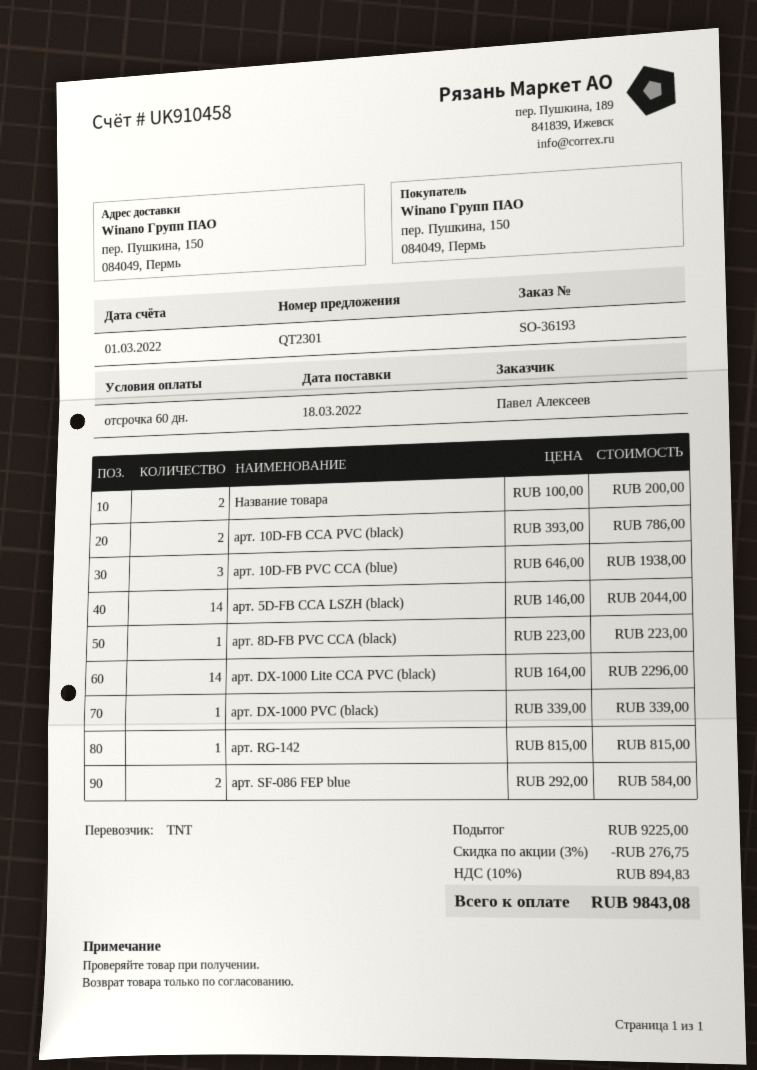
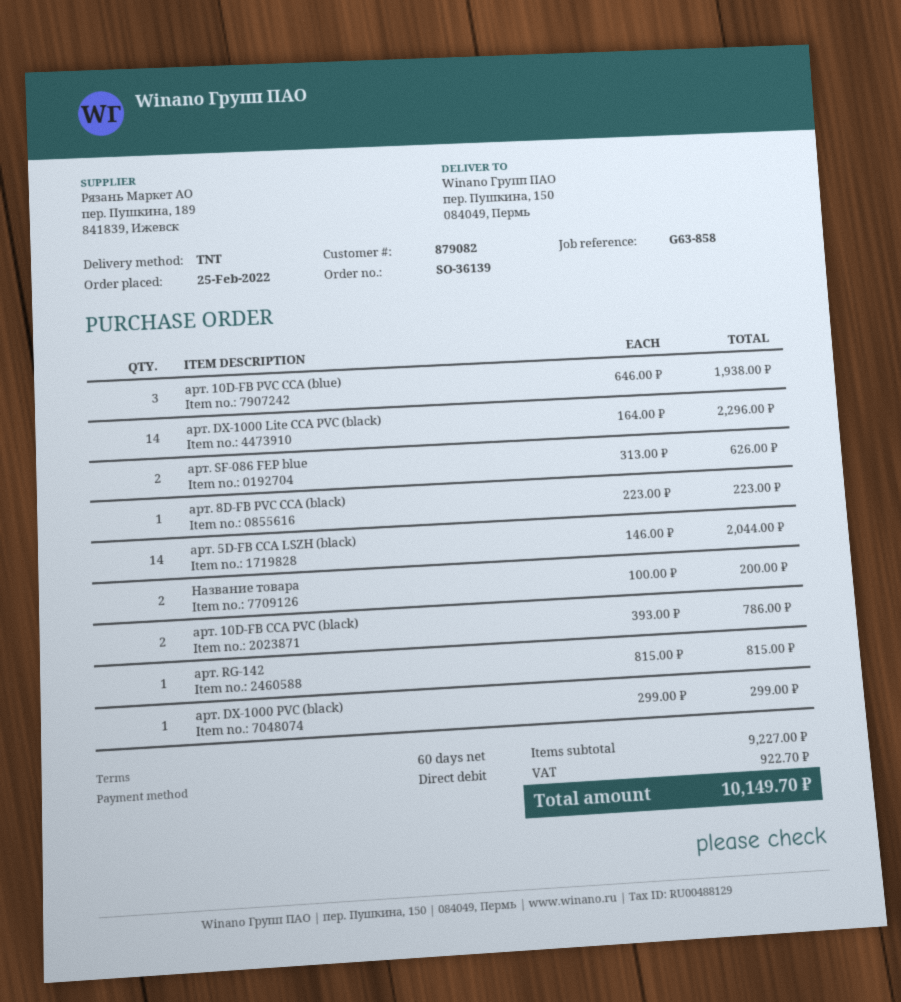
order number: SO-36193 -> SO-36139
арт. DX-1000 PVC (black): 1 x 339.00 = 339.00 -> 1 x 299.00 = 299.00
арт. SF-086 FEP blue: 2 x 292.00 = 584.00 -> 2 x 313.00 = 626.00
subtotal: 9225.00 -> 9227.00
discount: 3% = 276.75 -> none
tax: 894.83 -> 922.70
total: 9843.08 -> 10149.70

